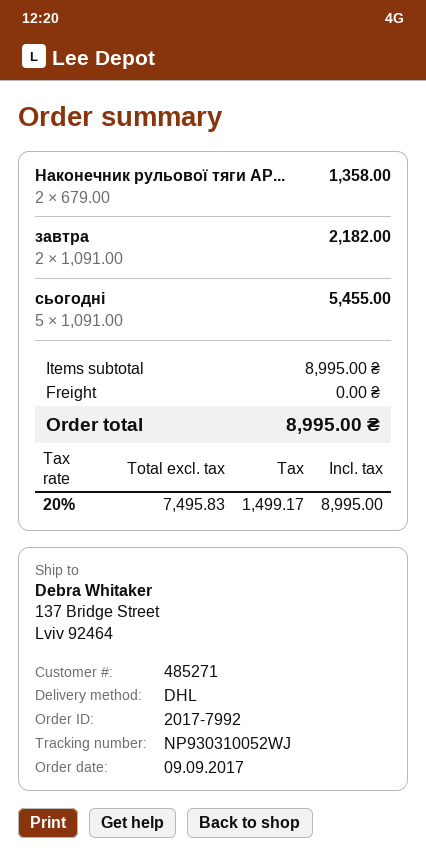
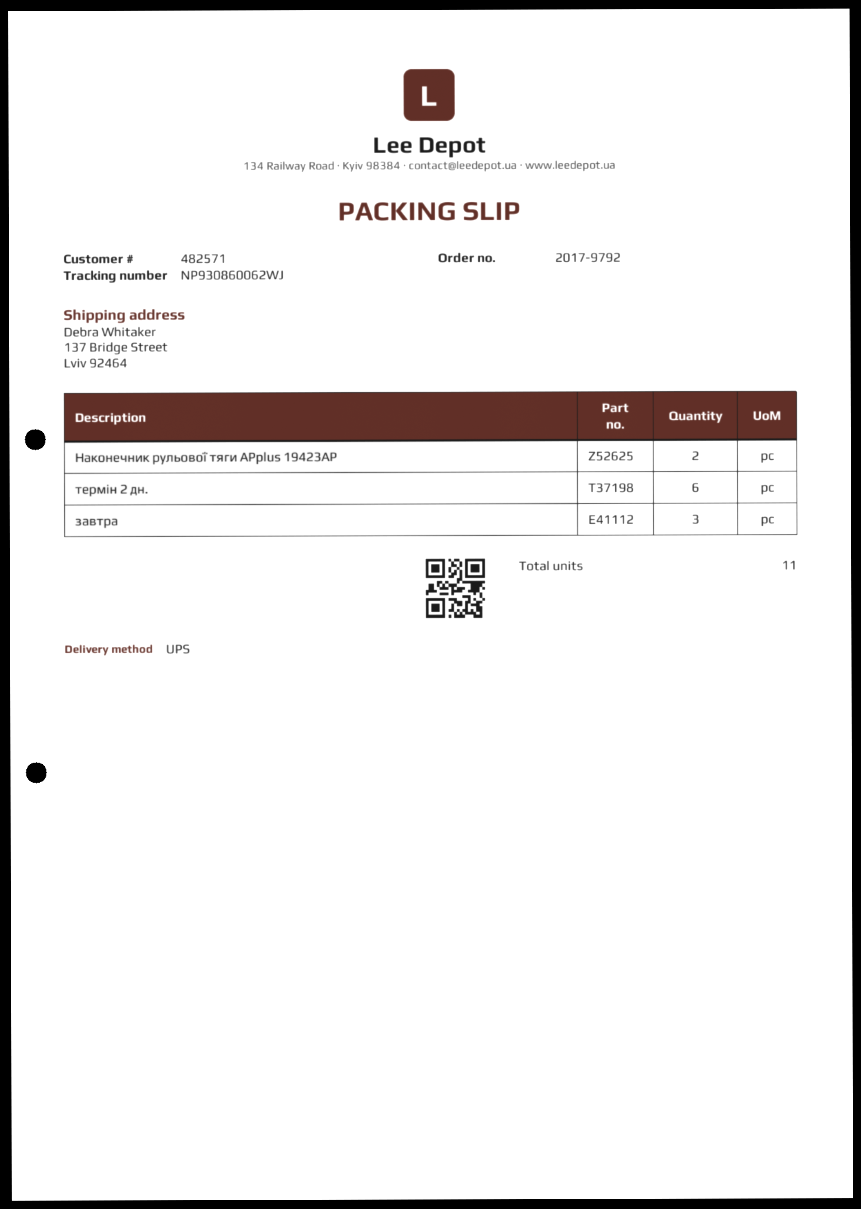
order number: 2017-7992 -> 2017-9792
customer number: 485271 -> 482571
shipping method: DHL -> UPS
tracking number: NP930310052WJ -> NP930860062WJ
завтра: 2 -> 3
сьогодні: 5 -> none
термін 2 дн.: none -> 6

